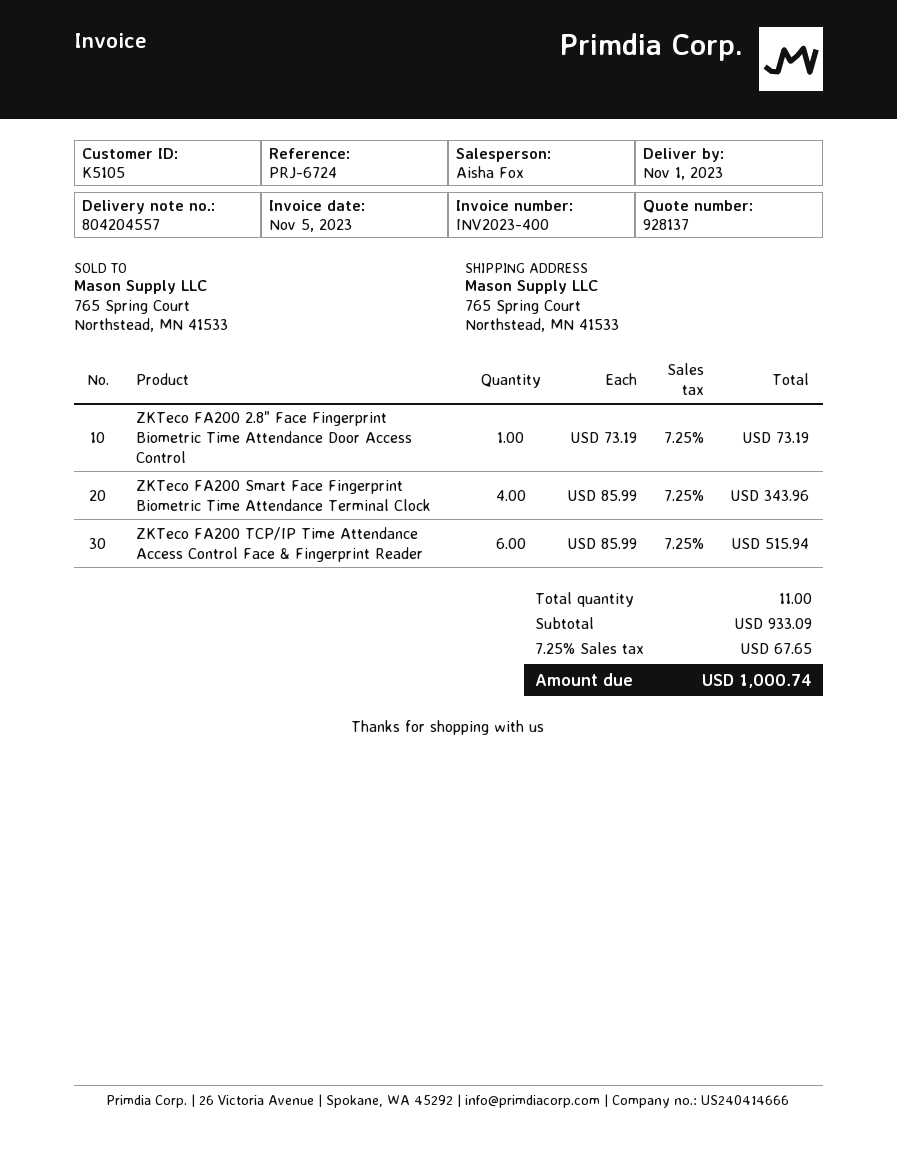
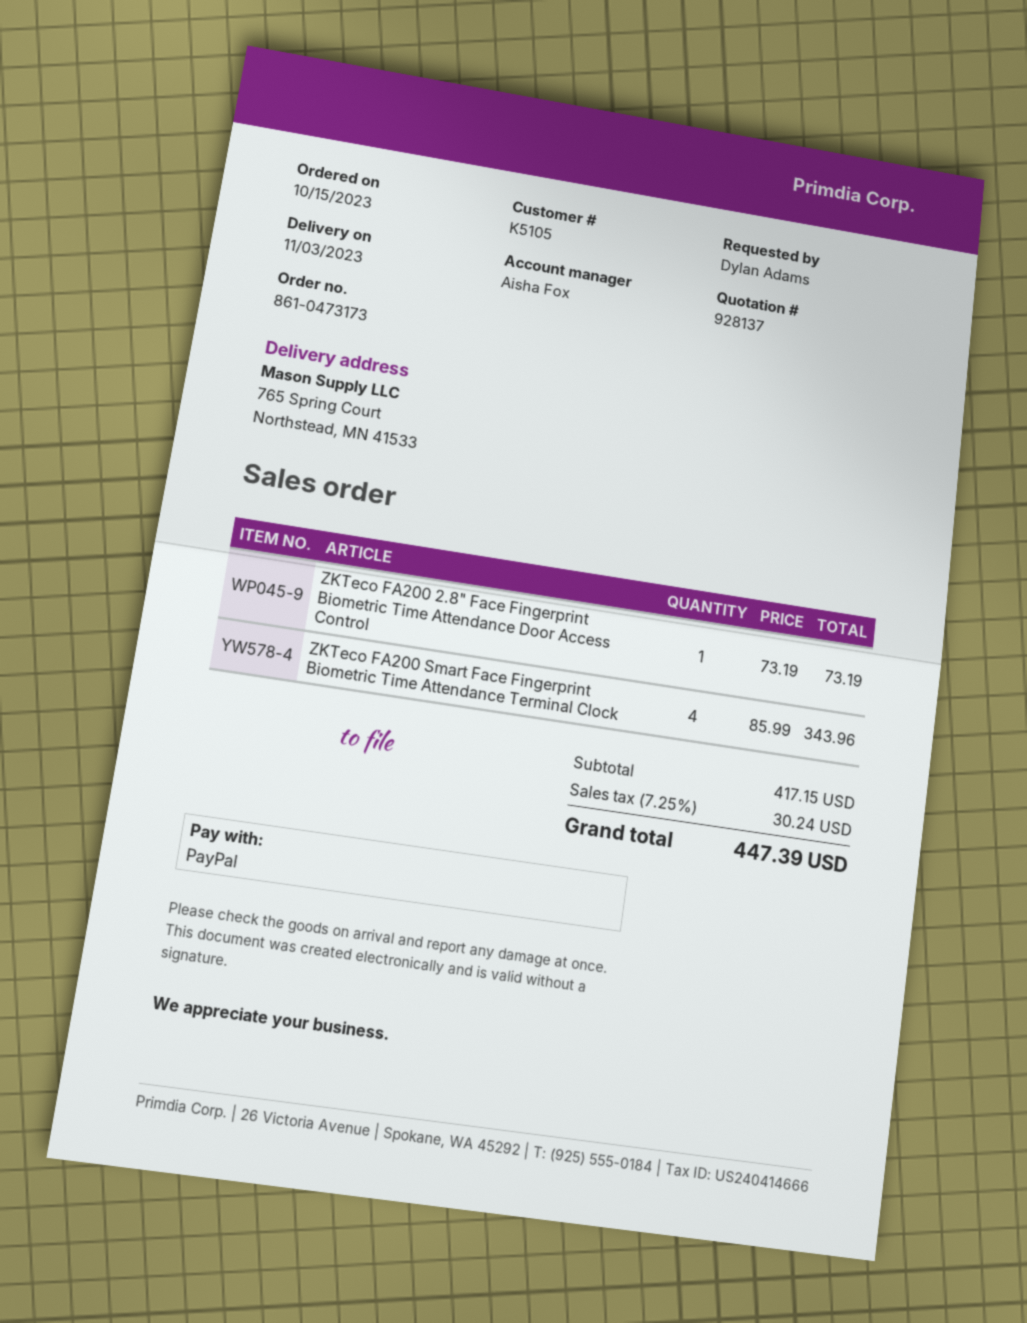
delivery date: 2023-11-01 -> 2023-11-03
ZKTeco FA200 TCP/IP Time Attendance Access Control Face & Fingerprint Reader: 6 x 85.99 = 515.94 -> none
subtotal: 933.09 -> 417.15
tax: 7.25% = 67.65 -> 7.25% = 30.24
total: 1000.74 -> 447.39

